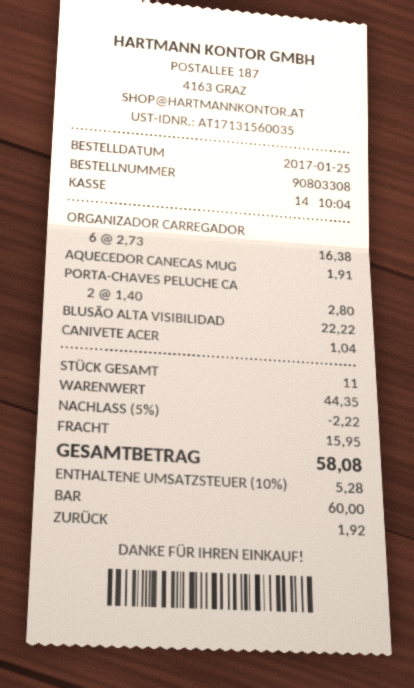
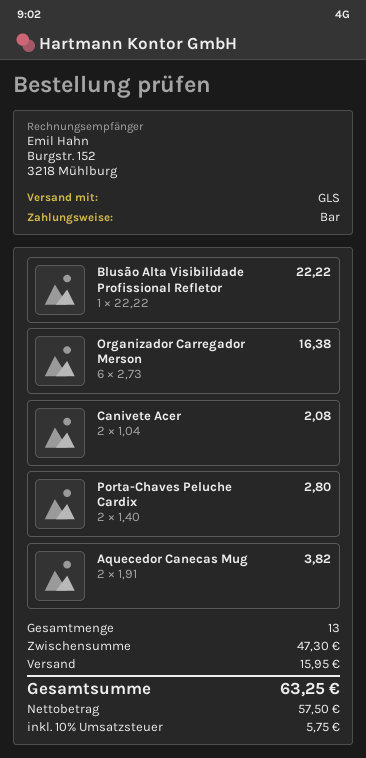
AQUECEDOR CANECAS MUG: 1 x 1.91 = 1.91 -> 2 x 1.91 = 3.82
CANIVETE ACER: 1 x 1.04 = 1.04 -> 2 x 1.04 = 2.08
total quantity: 11 -> 13
subtotal: 44.35 -> 47.30
discount: 5% = 2.22 -> none
tax: 10% = 5.28 -> 10% = 5.75
total: 58.08 -> 63.25

